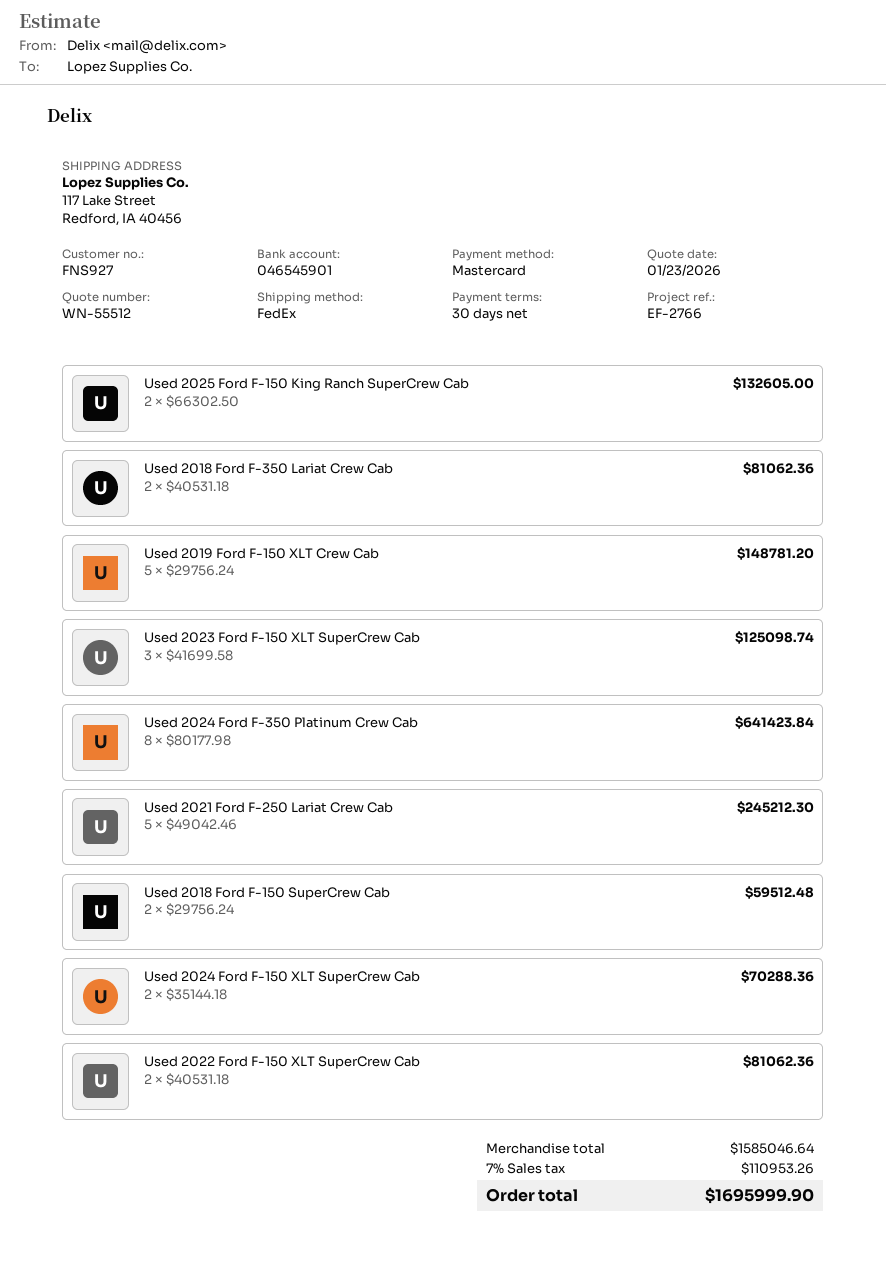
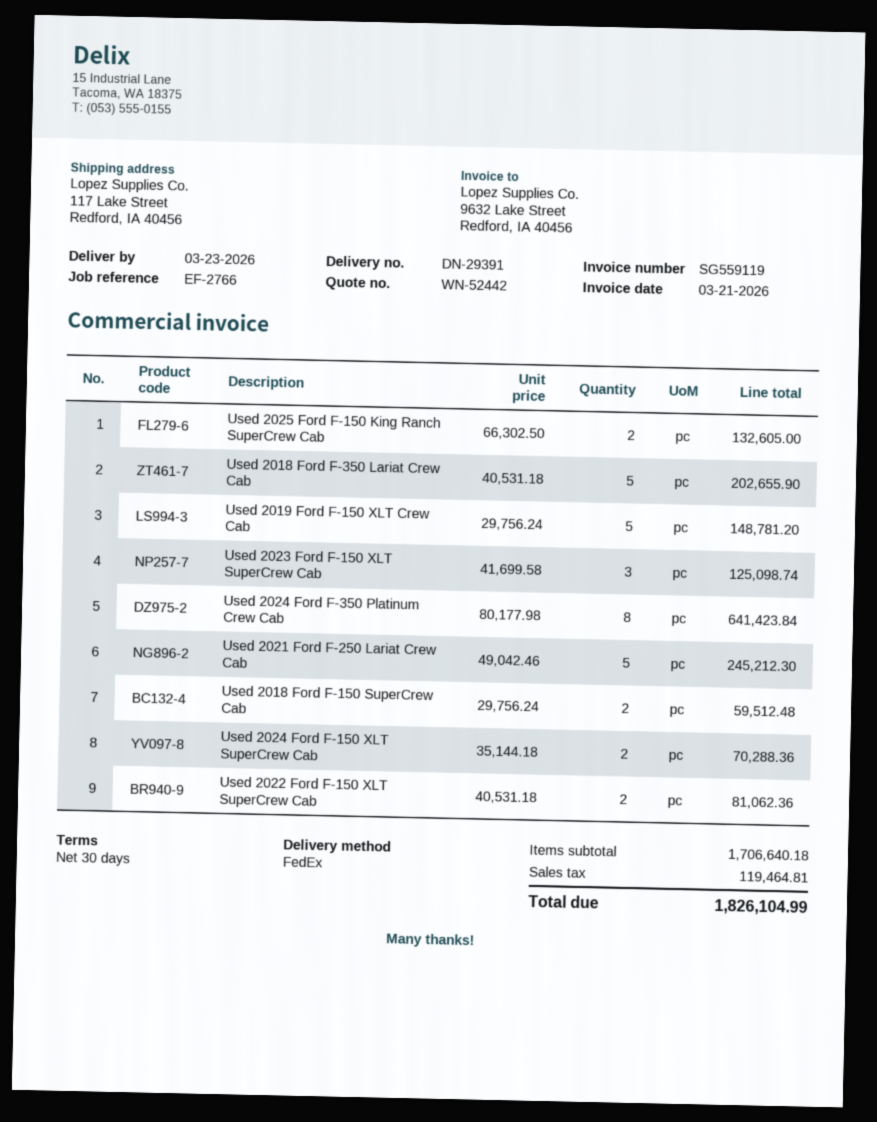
quote number: WN-55512 -> WN-52442
Used 2018 Ford F-350 Lariat Crew Cab: 2 x 40531.18 = 81062.36 -> 5 x 40531.18 = 202655.90
subtotal: 1585046.64 -> 1706640.18
tax: 110953.26 -> 119464.81
total: 1695999.90 -> 1826104.99

